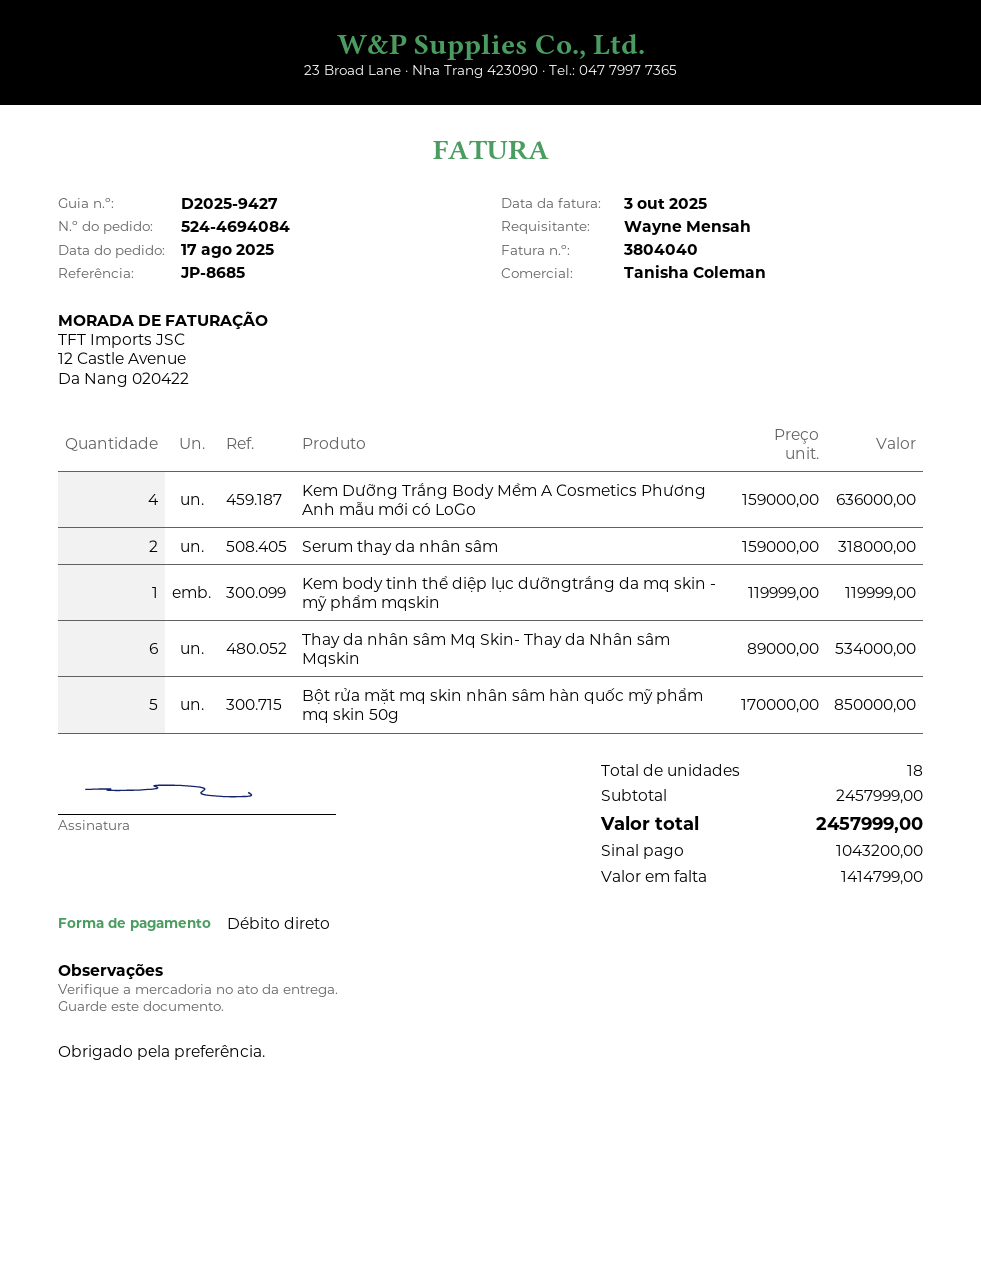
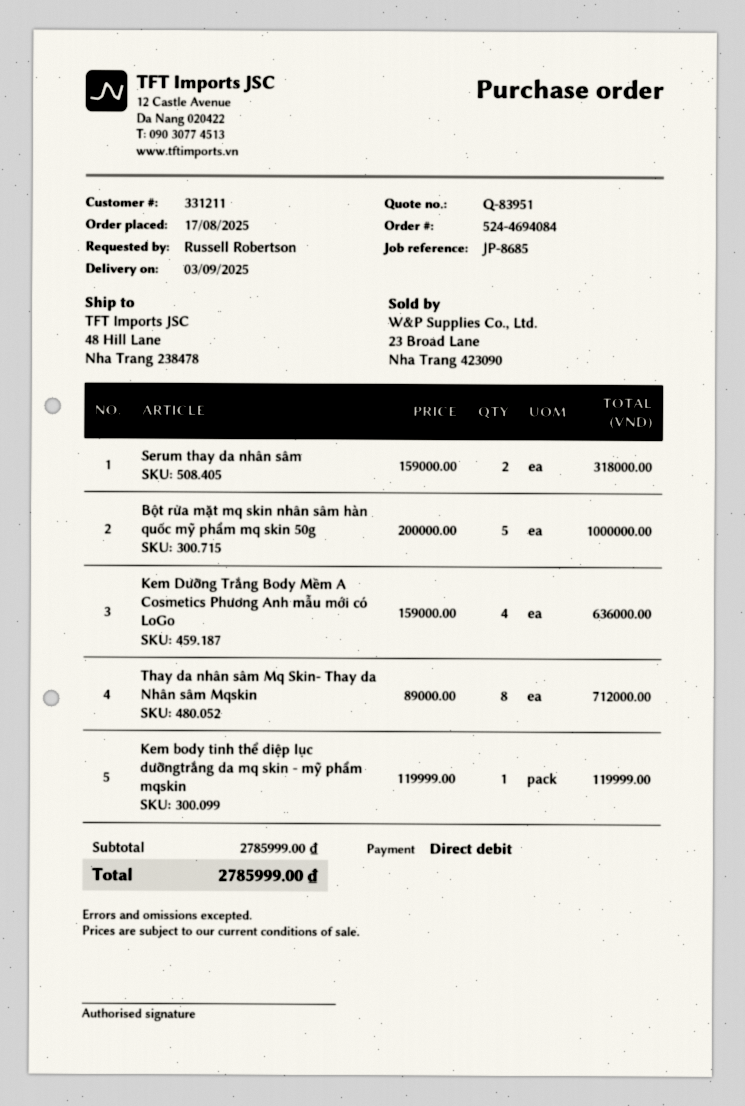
ordered by: Wayne Mensah -> Russell Robertson
Thay da nhân sâm Mq Skin- Thay da Nhân sâm Mqskin: 6 x 89000.00 = 534000.00 -> 8 x 89000.00 = 712000.00
Bột rửa mặt mq skin nhân sâm hàn quốc mỹ phẩm mq skin 50g: 5 x 170000.00 = 850000.00 -> 5 x 200000.00 = 1000000.00
subtotal: 2457999.00 -> 2785999.00
total: 2457999.00 -> 2785999.00

